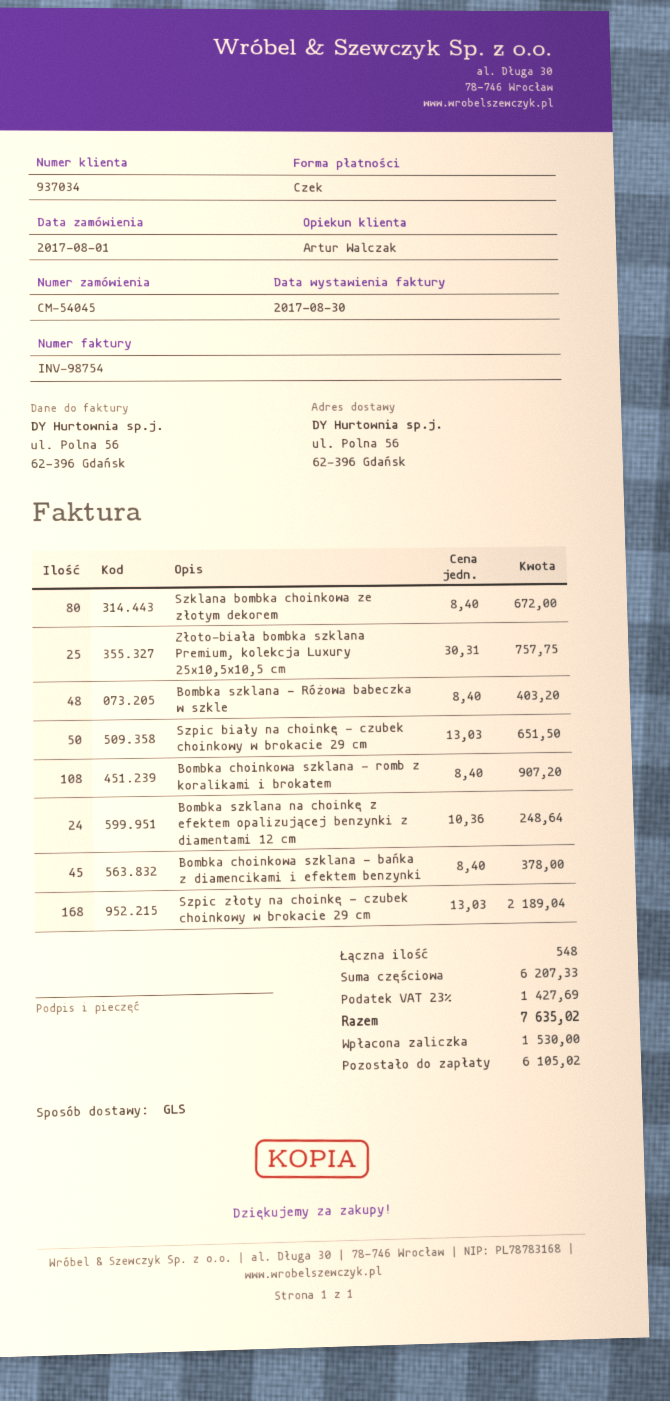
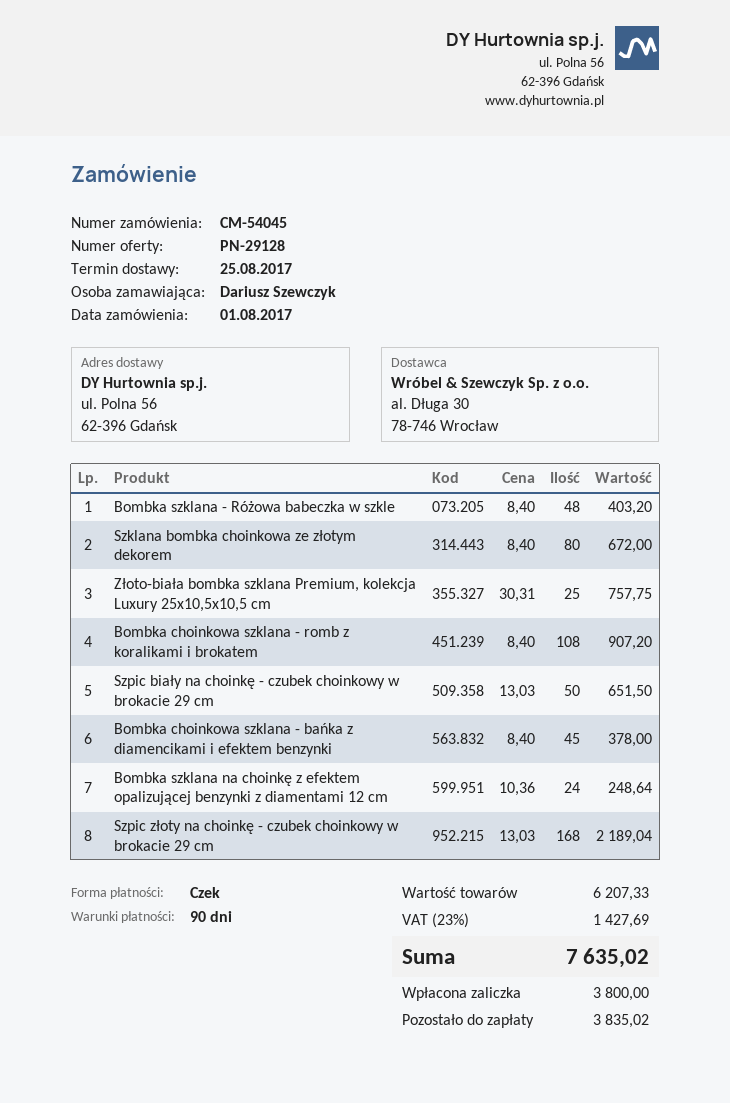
deposit: 1530.00 -> 3800.00
balance: 6105.02 -> 3835.02

